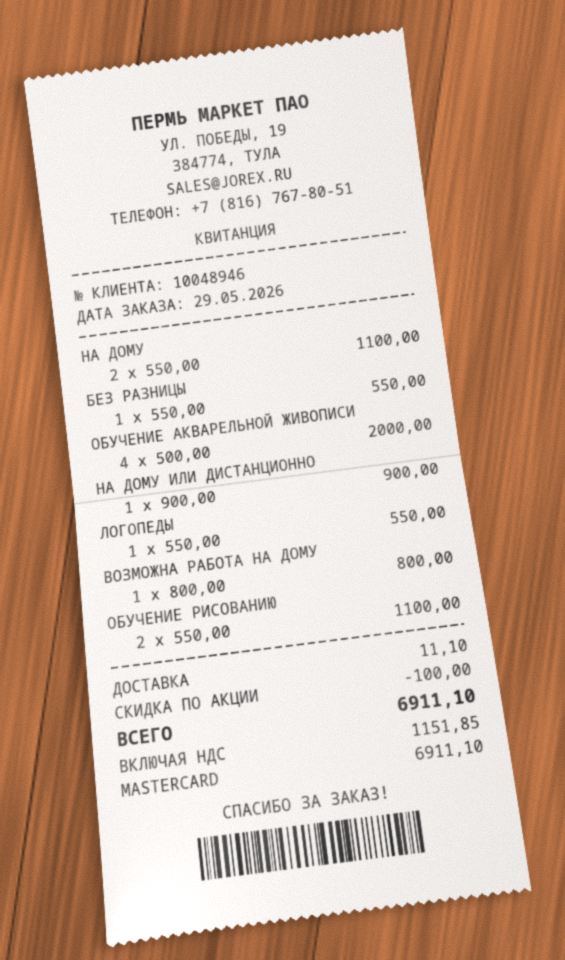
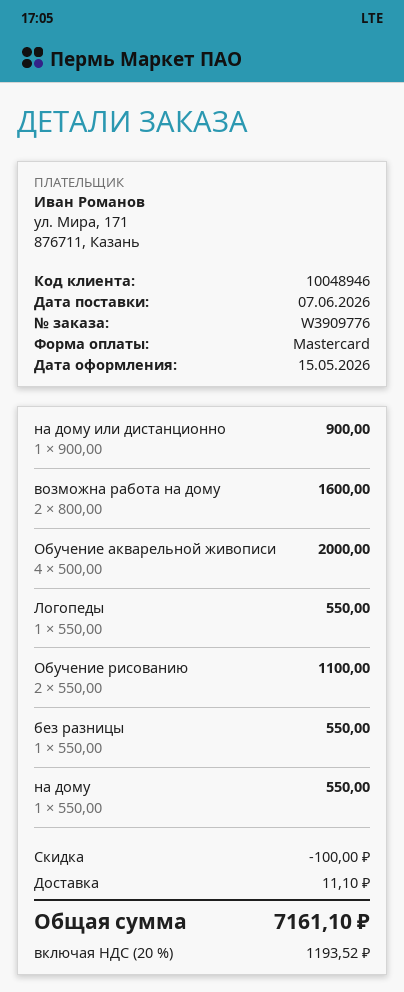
order date: 2026-05-29 -> 2026-05-15
НА ДОМУ: 2 x 550.00 = 1100.00 -> 1 x 550.00 = 550.00
ВОЗМОЖНА РАБОТА НА ДОМУ: 1 x 800.00 = 800.00 -> 2 x 800.00 = 1600.00
tax: 1151.85 -> 1193.52
total: 6911.10 -> 7161.10

